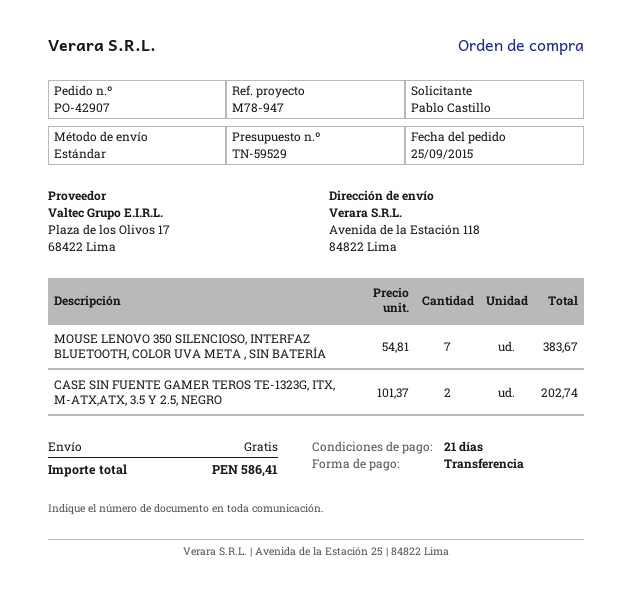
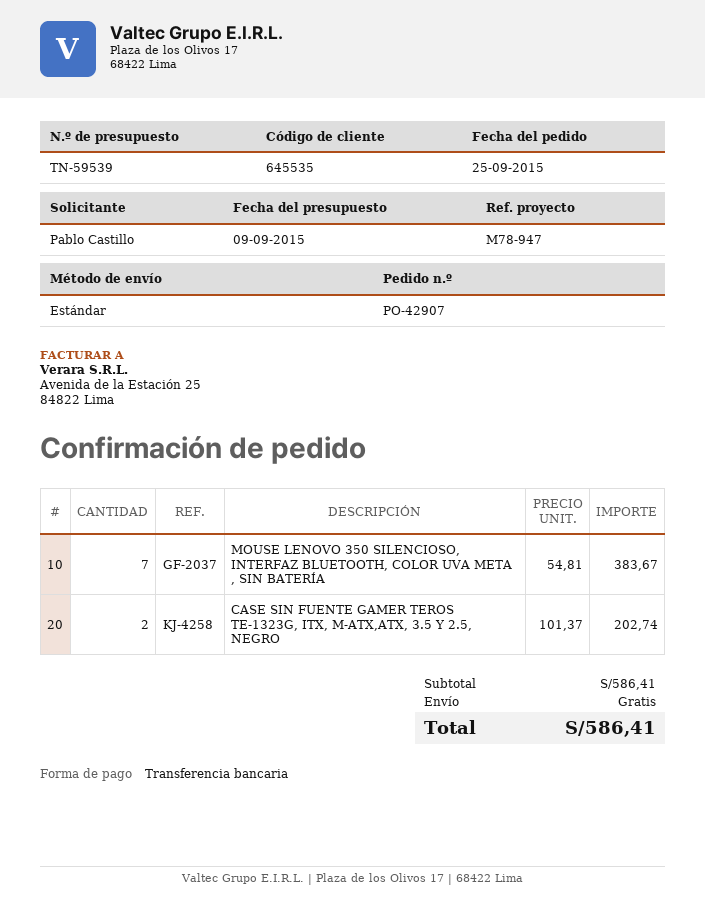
quote number: TN-59529 -> TN-59539

